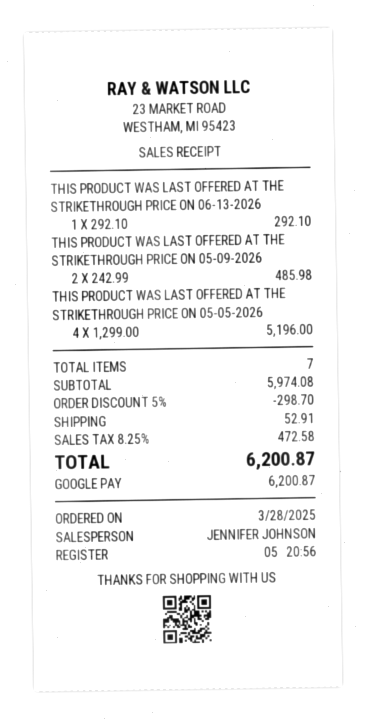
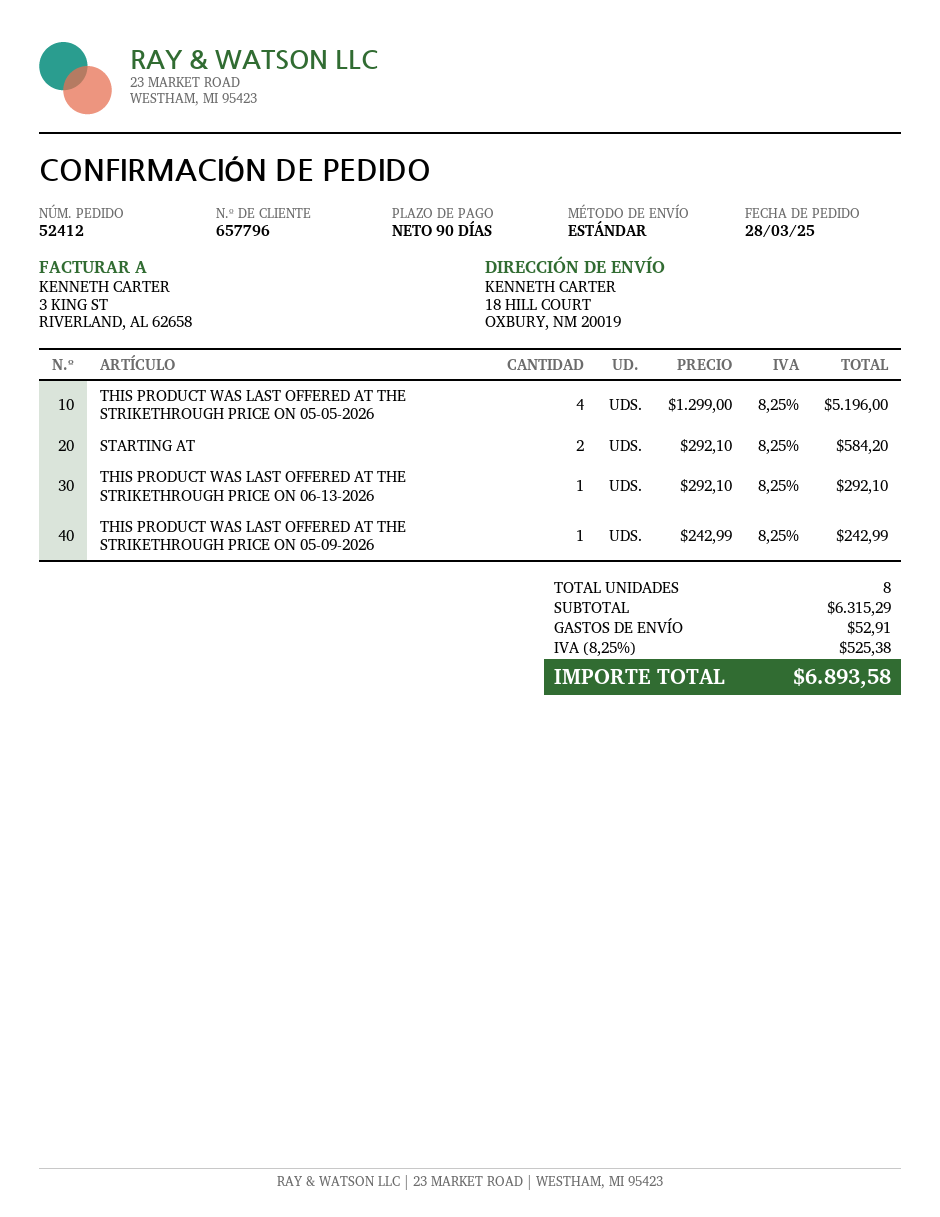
THIS PRODUCT WAS LAST OFFERED AT THE STRIKETHROUGH PRICE ON 05-09-2026: 2 x 242.99 = 485.98 -> 1 x 242.99 = 242.99
STARTING AT: none -> 2 x 292.10 = 584.20
total quantity: 7 -> 8
subtotal: 5974.08 -> 6315.29
discount: 5% = 298.70 -> none
tax: 8.25% = 472.58 -> 8.25% = 525.38
total: 6200.87 -> 6893.58

